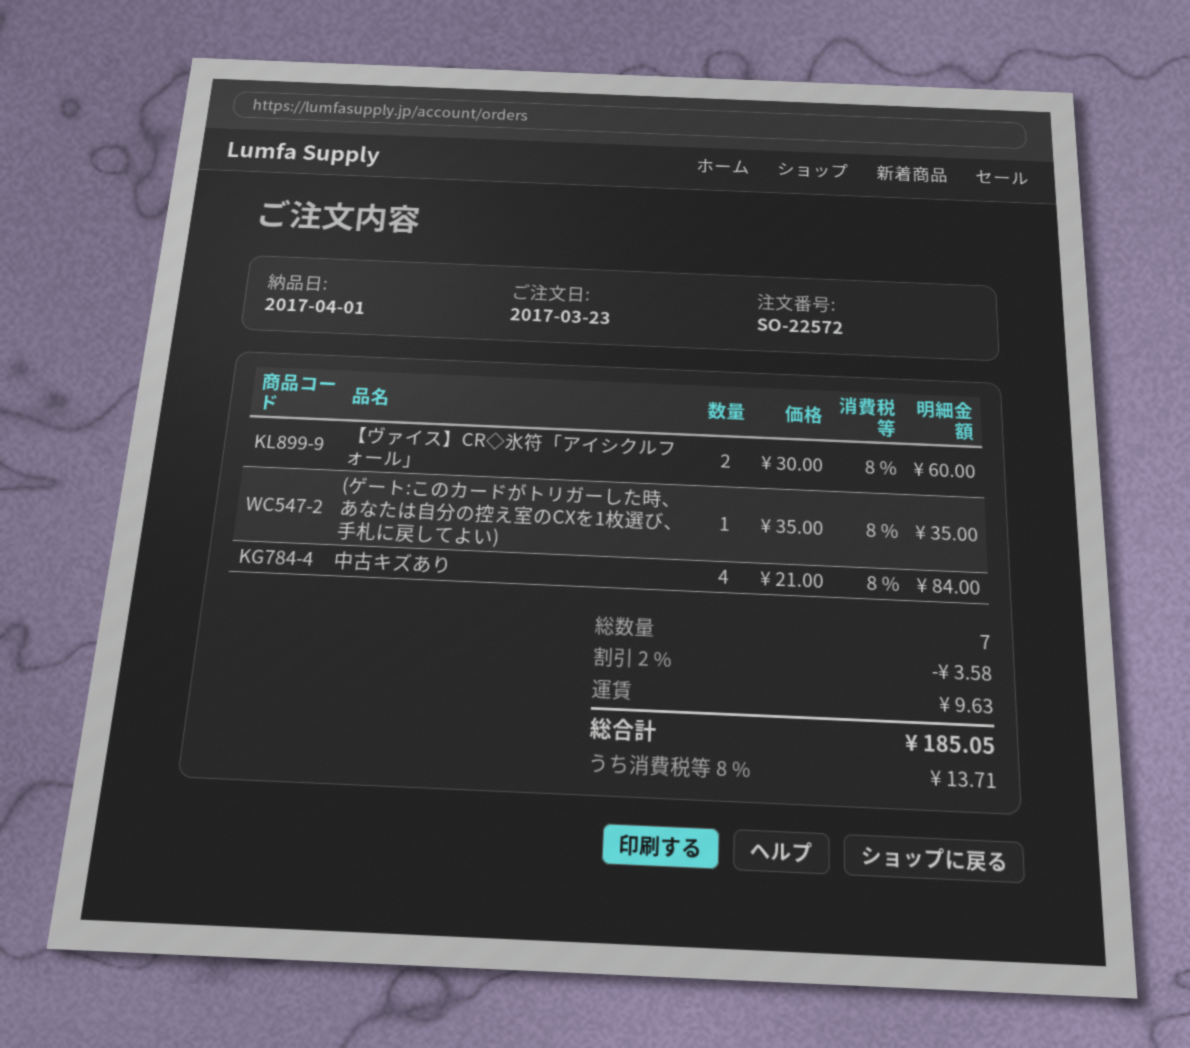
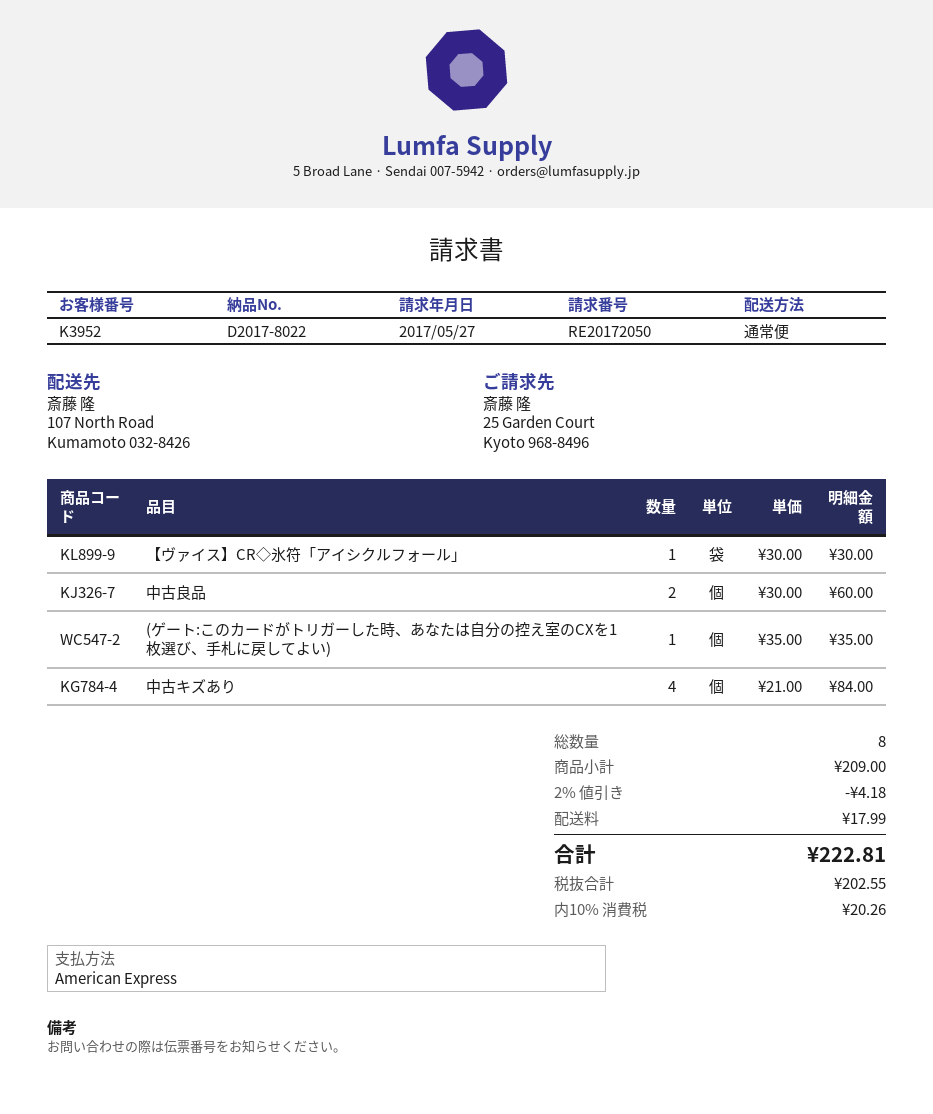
【ヴァイス】CR◇氷符「アイシクルフォール」: 2 x 30.00 = 60.00 -> 1 x 30.00 = 30.00
中古良品: none -> 2 x 30.00 = 60.00
total quantity: 7 -> 8
discount: 2% = 3.58 -> 2% = 4.18
shipping: 9.63 -> 17.99
tax: 8% = 13.71 -> 10% = 20.26
total: 185.05 -> 222.81

